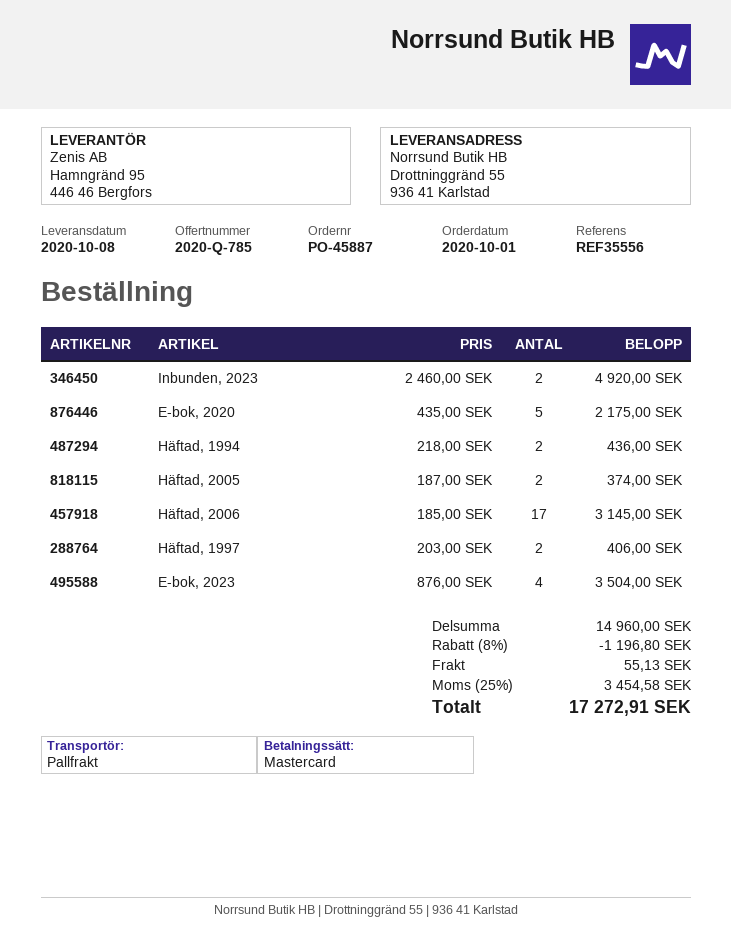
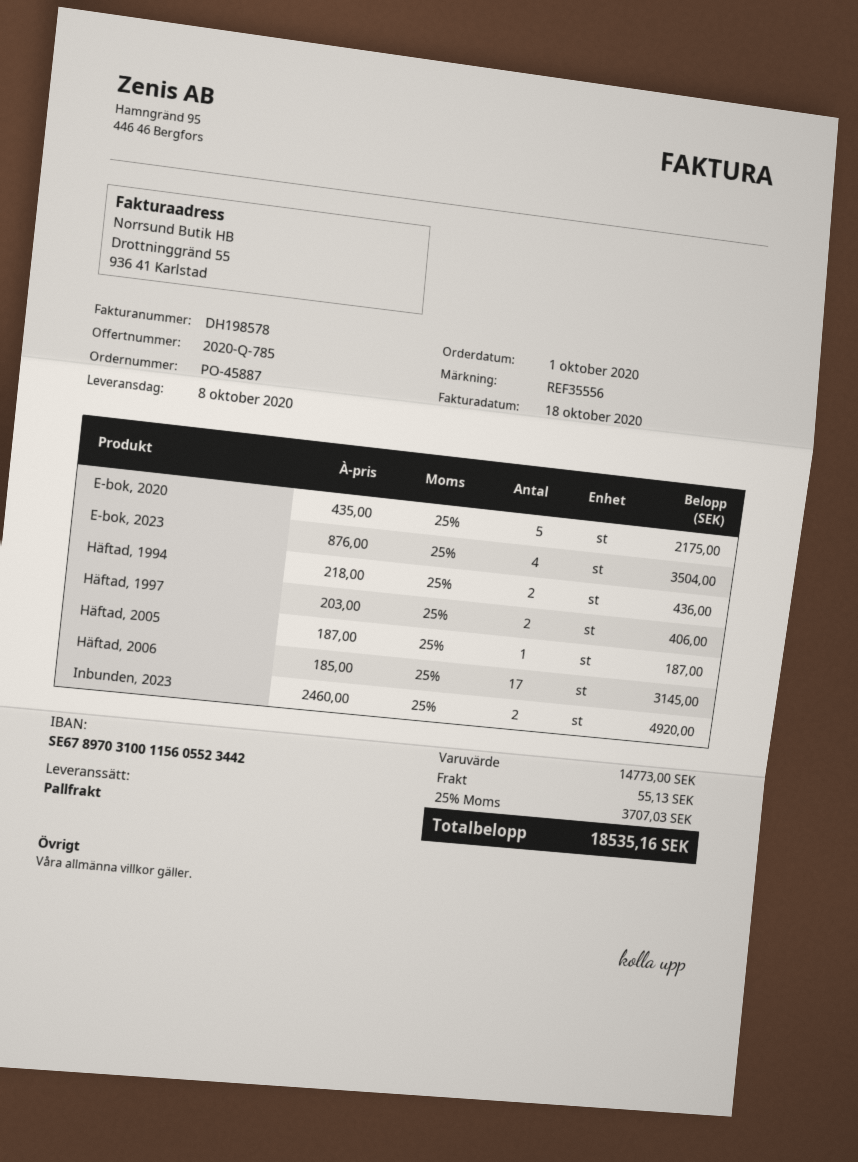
Häftad, 2005: 2 x 187.00 = 374.00 -> 1 x 187.00 = 187.00
subtotal: 14960.00 -> 14773.00
discount: 8% = 1196.80 -> none
tax: 25% = 3454.58 -> 25% = 3707.03
total: 17272.91 -> 18535.16

